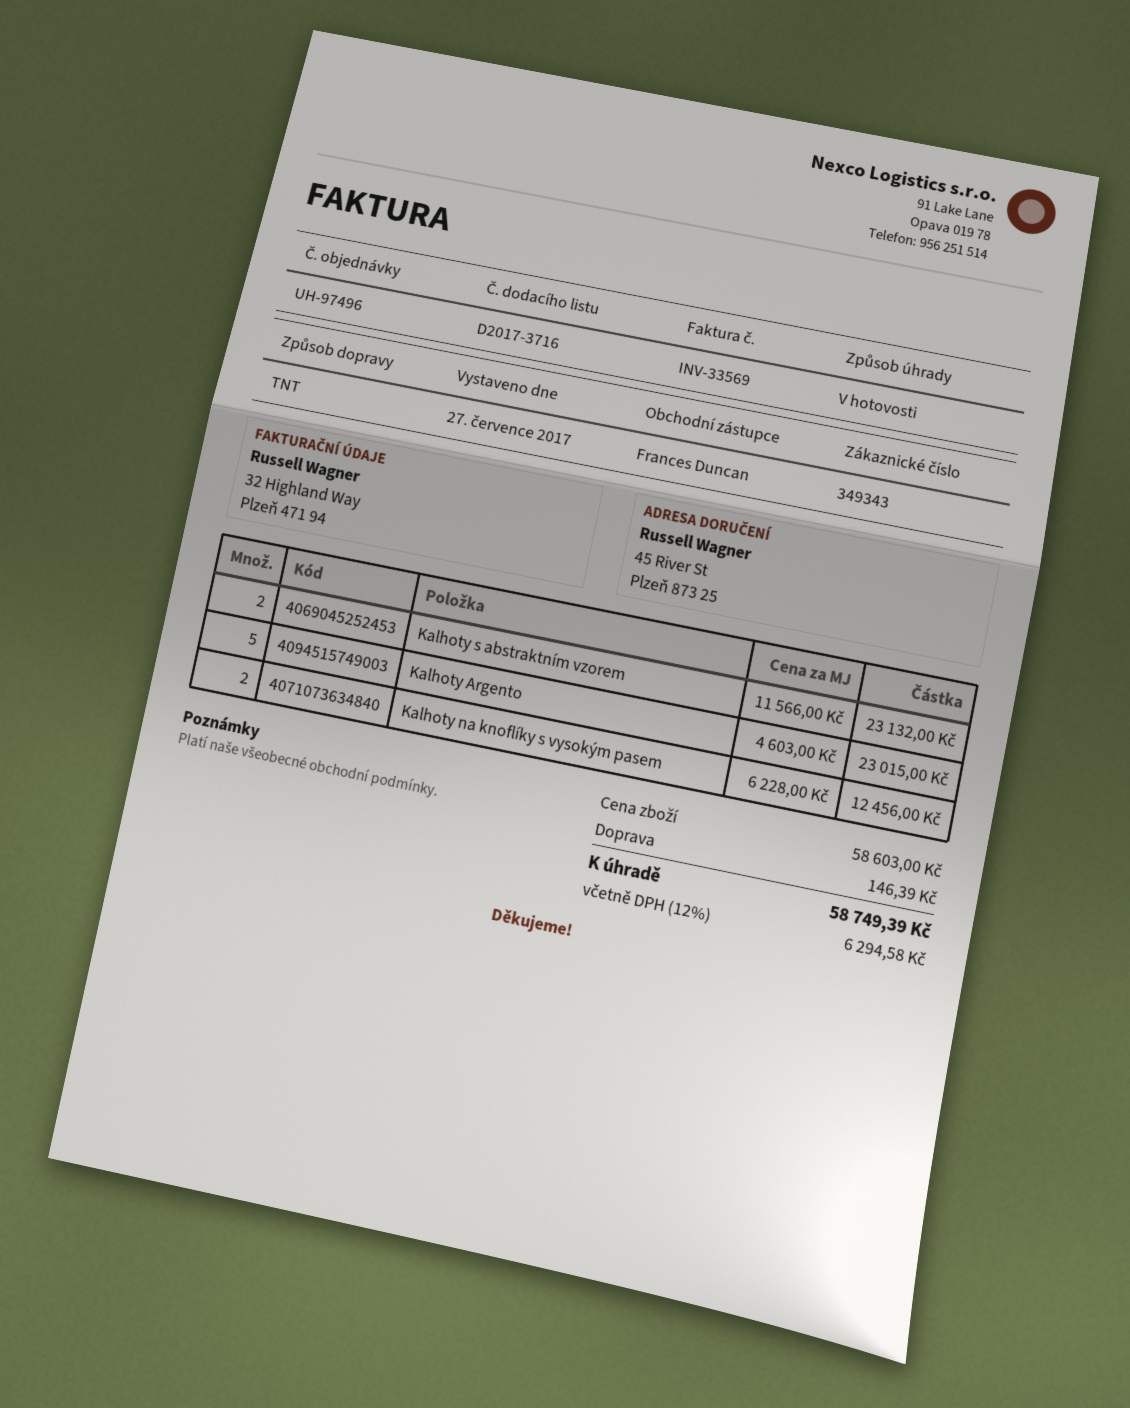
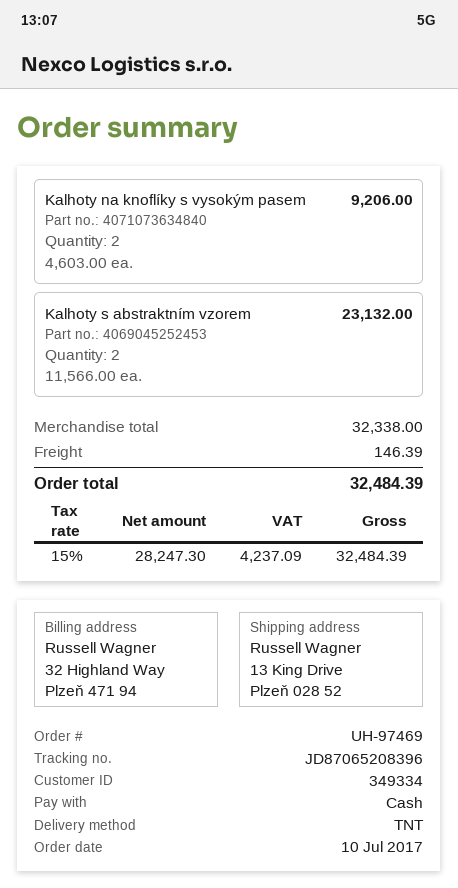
order number: UH-97496 -> UH-97469
customer number: 349343 -> 349334
ship to: 45 River St, Plzeň 873 25 -> 13 King Drive, Plzeň 028 52
Kalhoty Argento: 5 x 4603.00 = 23015.00 -> none
Kalhoty na knoflíky s vysokým pasem: 2 x 6228.00 = 12456.00 -> 2 x 4603.00 = 9206.00
subtotal: 58603.00 -> 32338.00
tax: 12% = 6294.58 -> 15% = 4237.09
total: 58749.39 -> 32484.39

